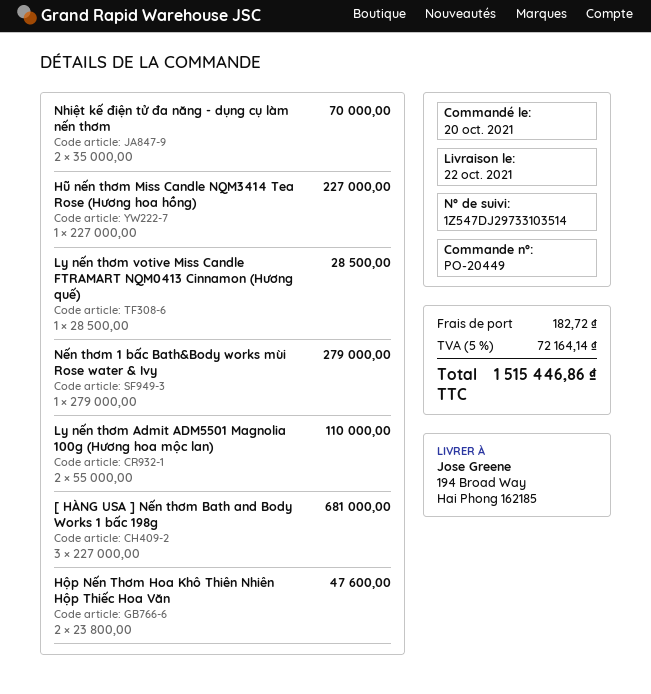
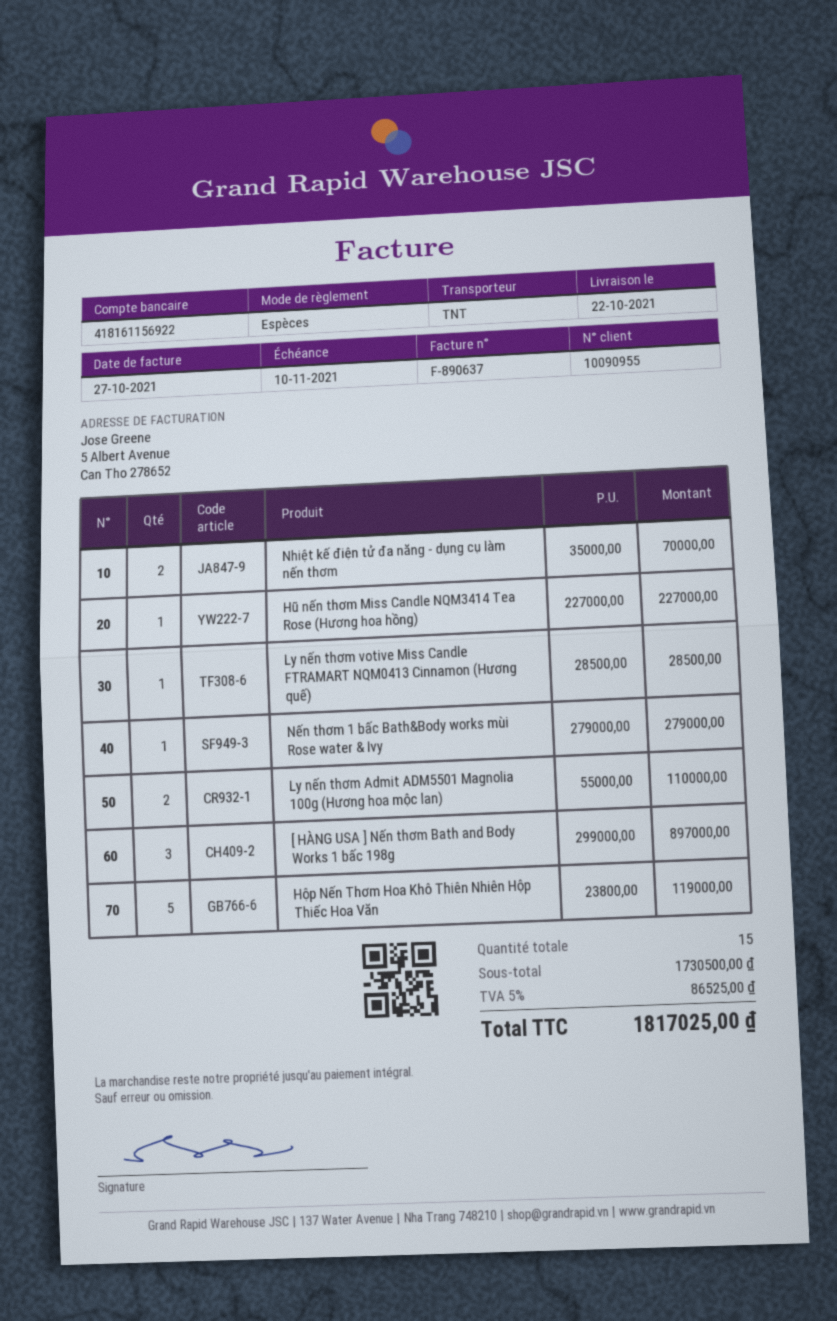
[ HÀNG USA ] Nến thơm Bath and Body Works 1 bấc 198g: 3 x 227000.00 = 681000.00 -> 3 x 299000.00 = 897000.00
Hộp Nến Thơm Hoa Khô Thiên Nhiên Hộp Thiếc Hoa Văn: 2 x 23800.00 = 47600.00 -> 5 x 23800.00 = 119000.00
shipping: 182.72 -> none
tax: 5% = 72164.14 -> 5% = 86525.00
total: 1515446.86 -> 1817025.00

